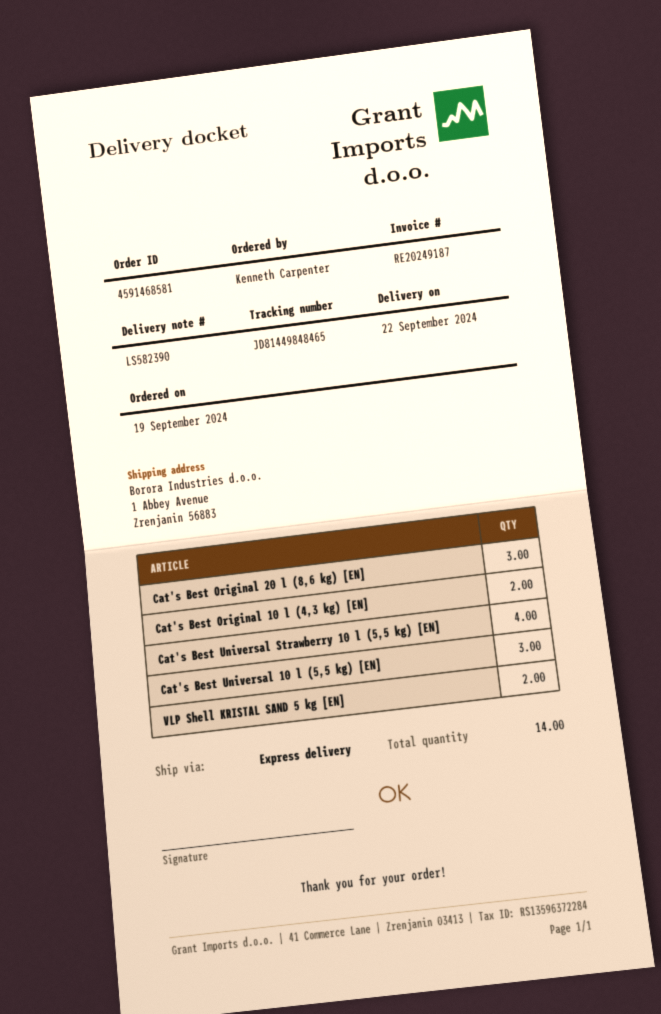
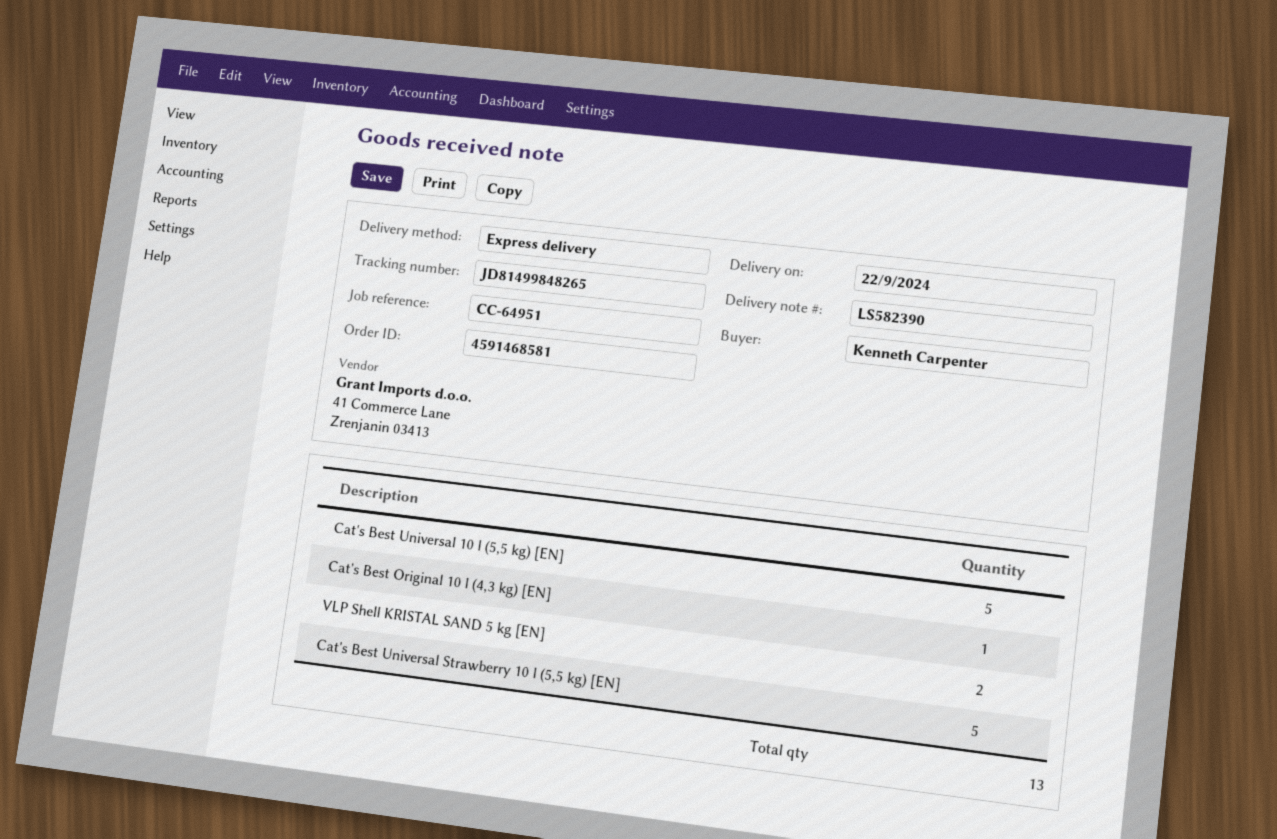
tracking number: JD81449848465 -> JD81499848265
Cat's Best Original 20 l (8,6 kg) [EN]: 3 -> none
Cat's Best Original 10 l (4,3 kg) [EN]: 2 -> 1
Cat's Best Universal Strawberry 10 l (5,5 kg) [EN]: 4 -> 5
Cat's Best Universal 10 l (5,5 kg) [EN]: 3 -> 5
total quantity: 14 -> 13

